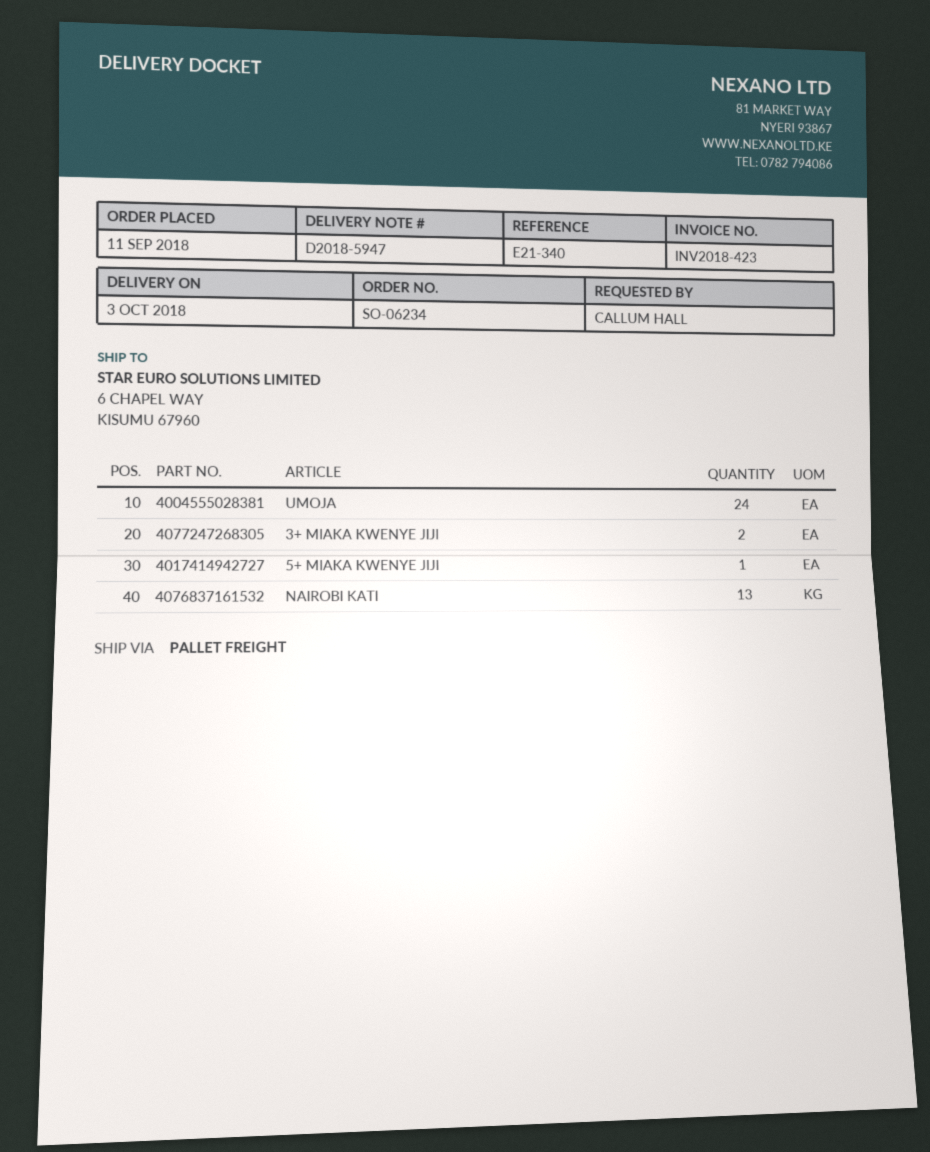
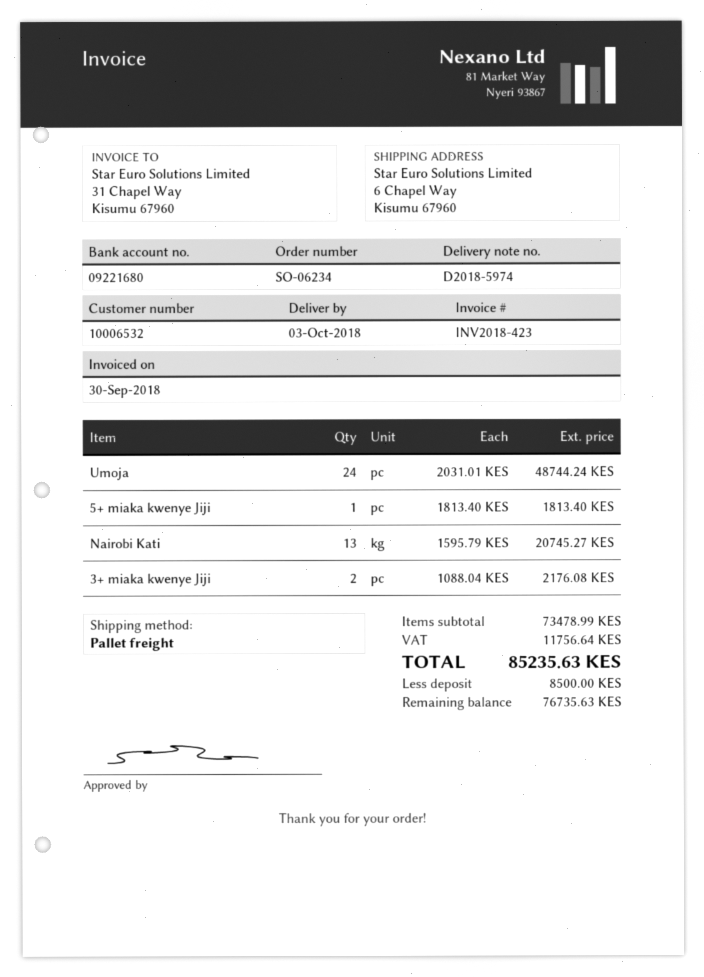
delivery note number: D2018-5947 -> D2018-5974

